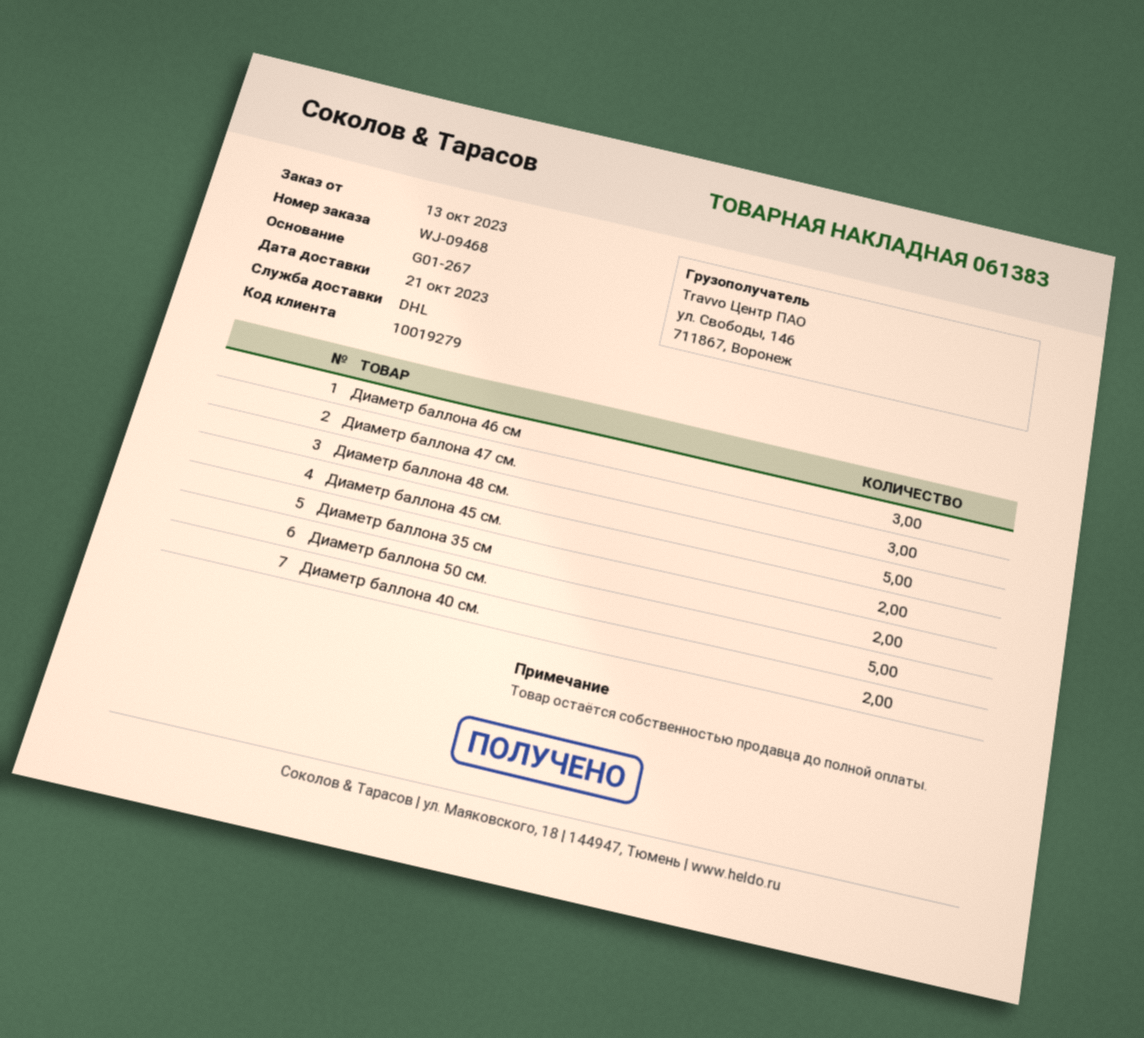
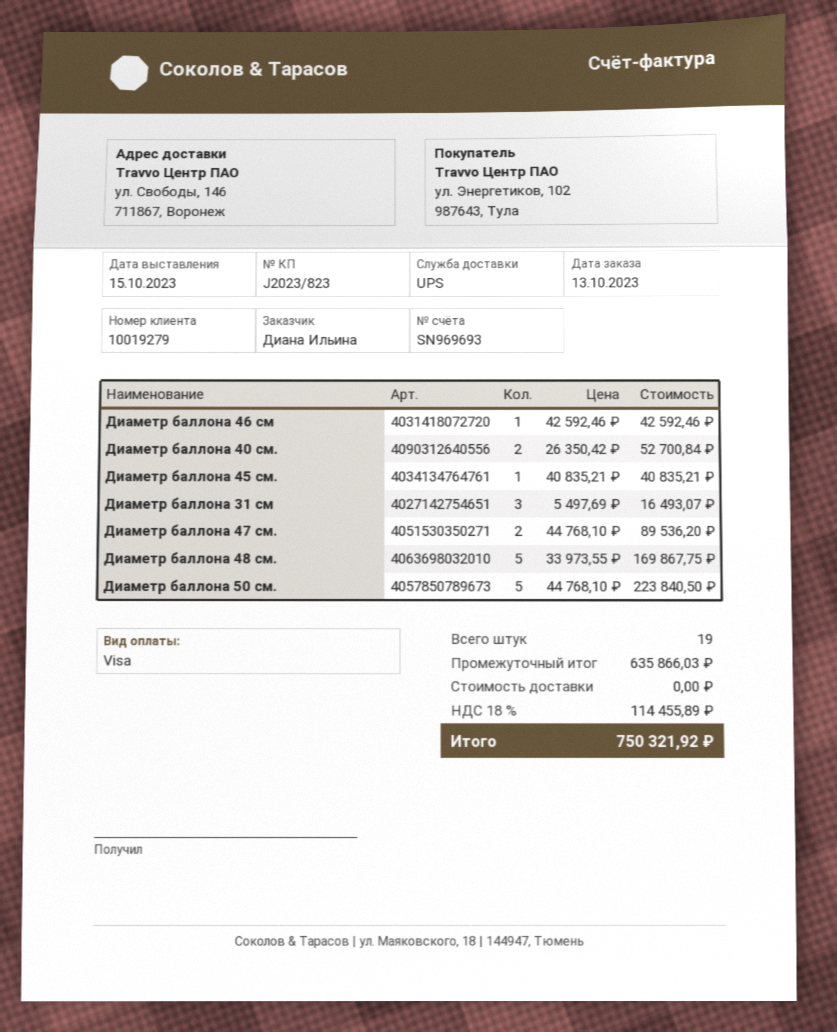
shipping method: DHL -> UPS
Диаметр баллона 46 см: 3 -> 1
Диаметр баллона 47 см.: 3 -> 2
Диаметр баллона 45 см.: 2 -> 1
Диаметр баллона 35 см: 2 -> none
Диаметр баллона 31 см: none -> 3

